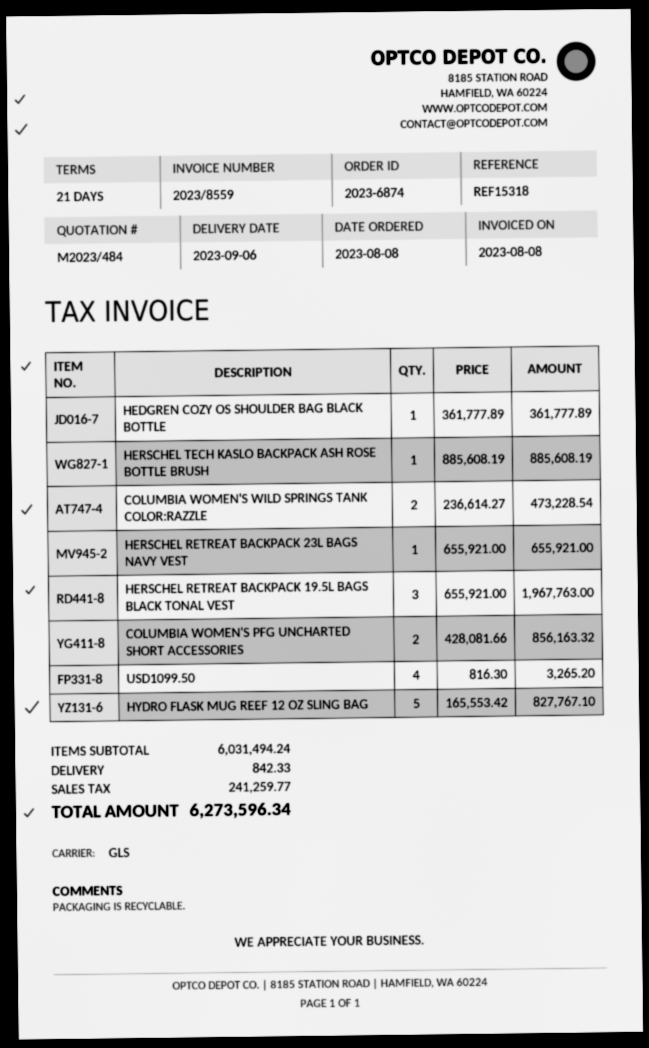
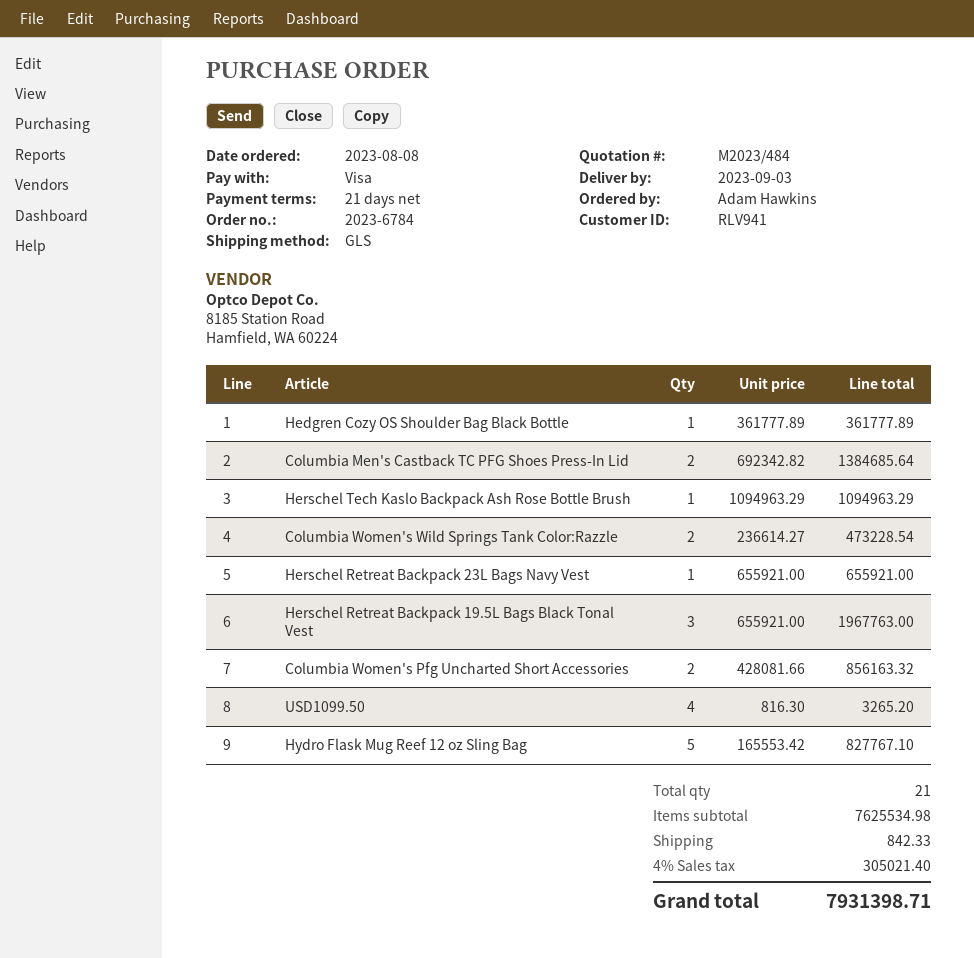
order number: 2023-6874 -> 2023-6784
delivery date: 2023-09-06 -> 2023-09-03
HERSCHEL TECH KASLO BACKPACK ASH ROSE BOTTLE BRUSH: 1 x 885608.19 = 885608.19 -> 1 x 1094963.29 = 1094963.29
Columbia Men's Castback TC PFG Shoes Press-In Lid: none -> 2 x 692342.82 = 1384685.64
subtotal: 6031494.24 -> 7625534.98
tax: 241259.77 -> 305021.40
total: 6273596.34 -> 7931398.71

